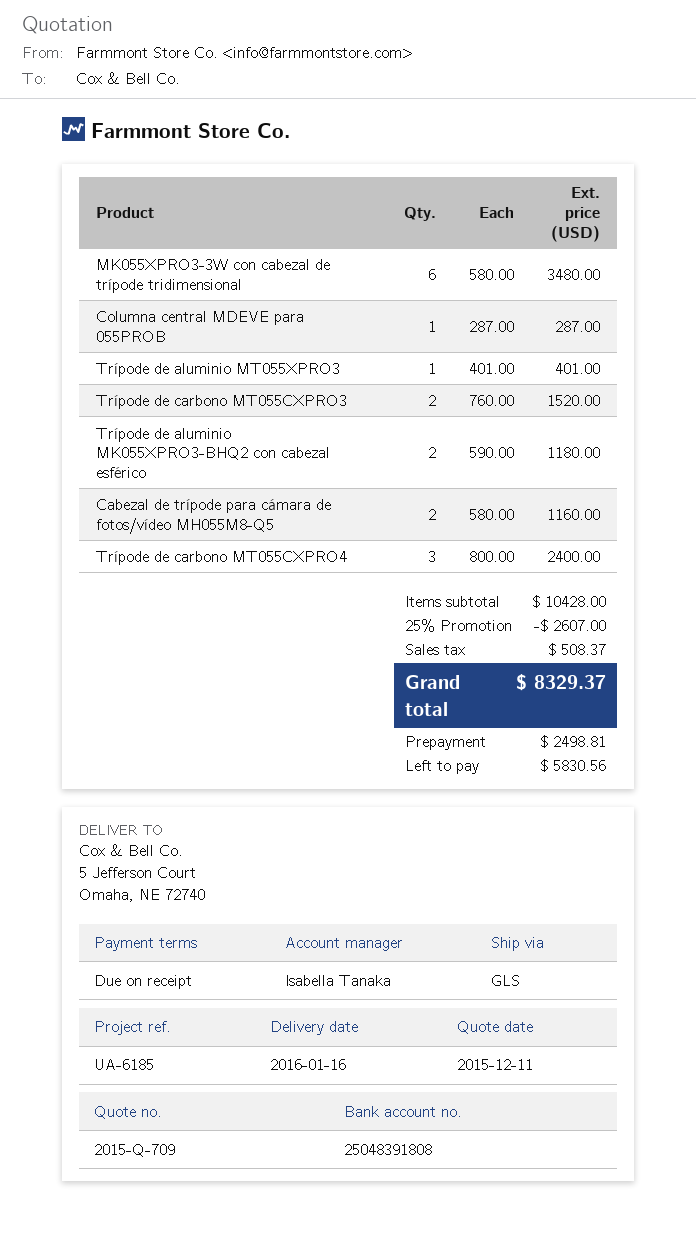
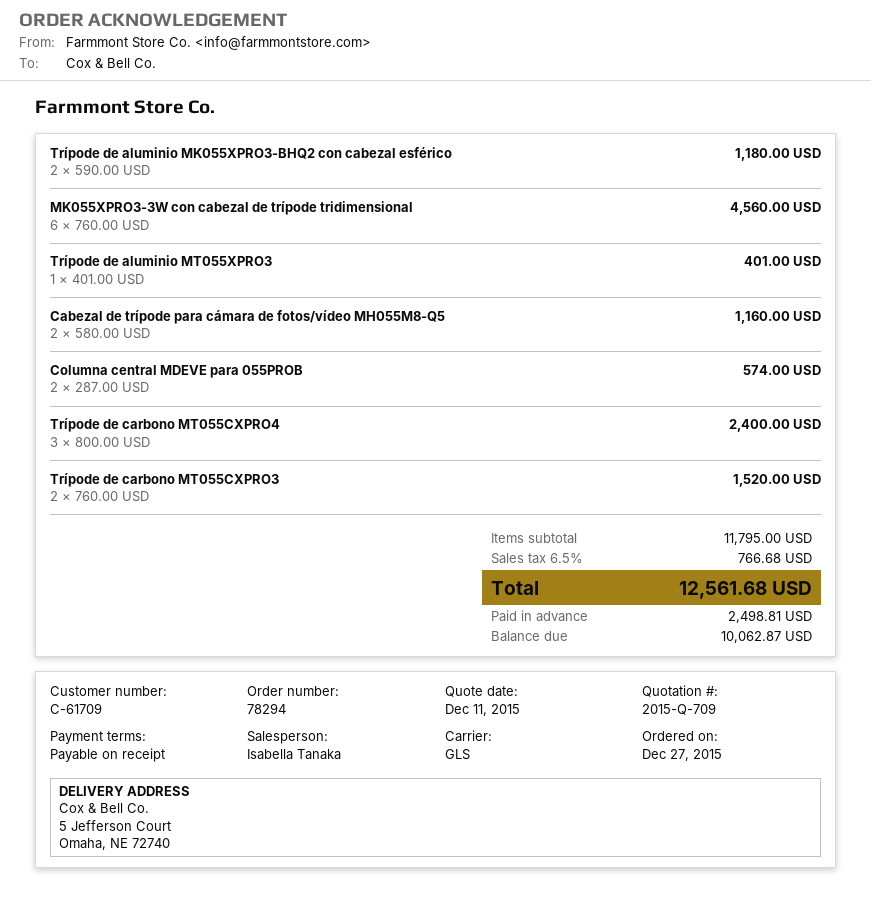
MK055XPRO3-3W con cabezal de trípode tridimensional: 6 x 580.00 = 3480.00 -> 6 x 760.00 = 4560.00
Columna central MDEVE para 055PROB: 1 x 287.00 = 287.00 -> 2 x 287.00 = 574.00
subtotal: 10428.00 -> 11795.00
discount: 25% = 2607.00 -> none
tax: 508.37 -> 766.68
total: 8329.37 -> 12561.68
balance: 5830.56 -> 10062.87

